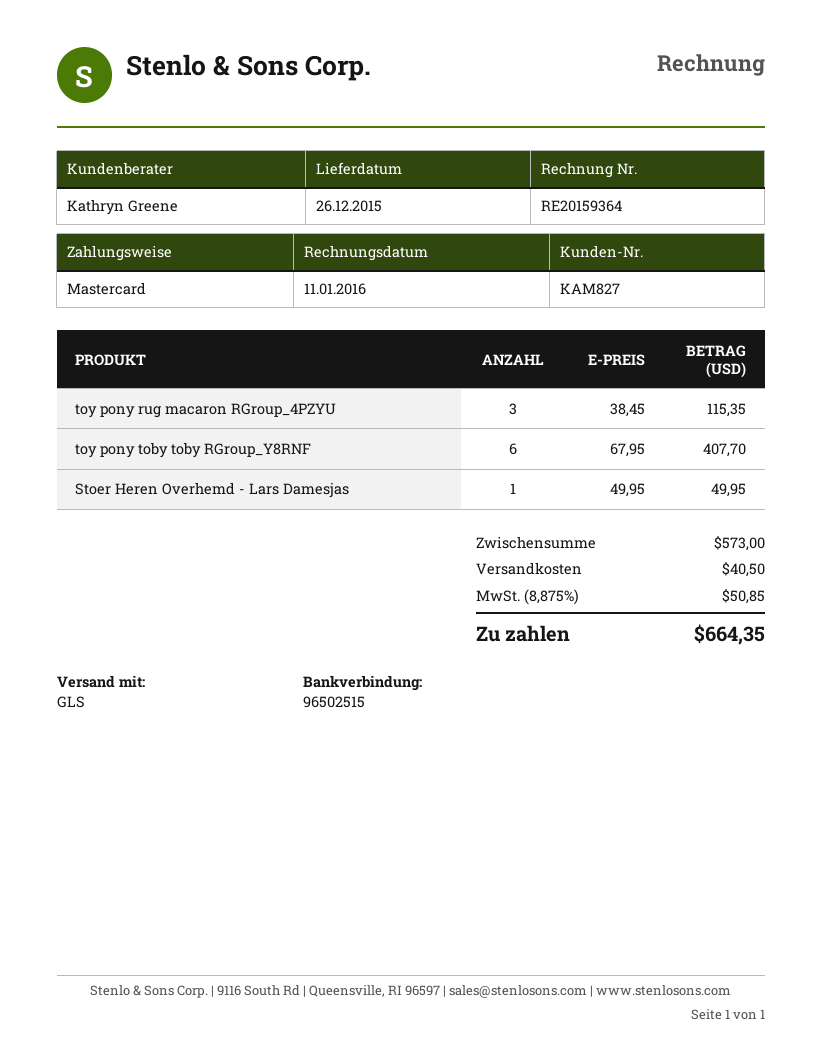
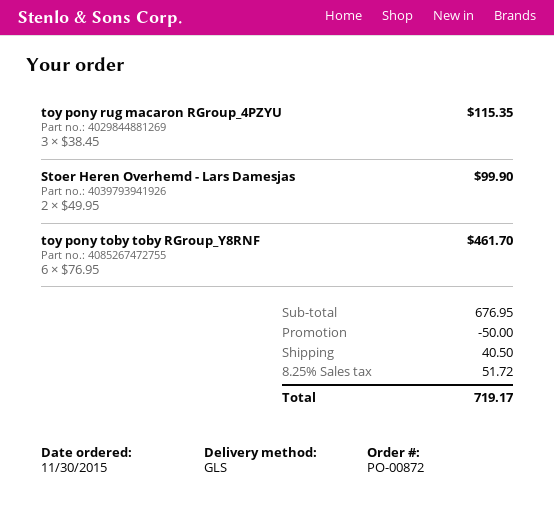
toy pony toby toby RGroup_Y8RNF: 6 x 67.95 = 407.70 -> 6 x 76.95 = 461.70
Stoer Heren Overhemd - Lars Damesjas: 1 x 49.95 = 49.95 -> 2 x 49.95 = 99.90
subtotal: 573.00 -> 676.95
discount: none -> 50.00
tax: 8.875% = 50.85 -> 8.25% = 51.72
total: 664.35 -> 719.17

